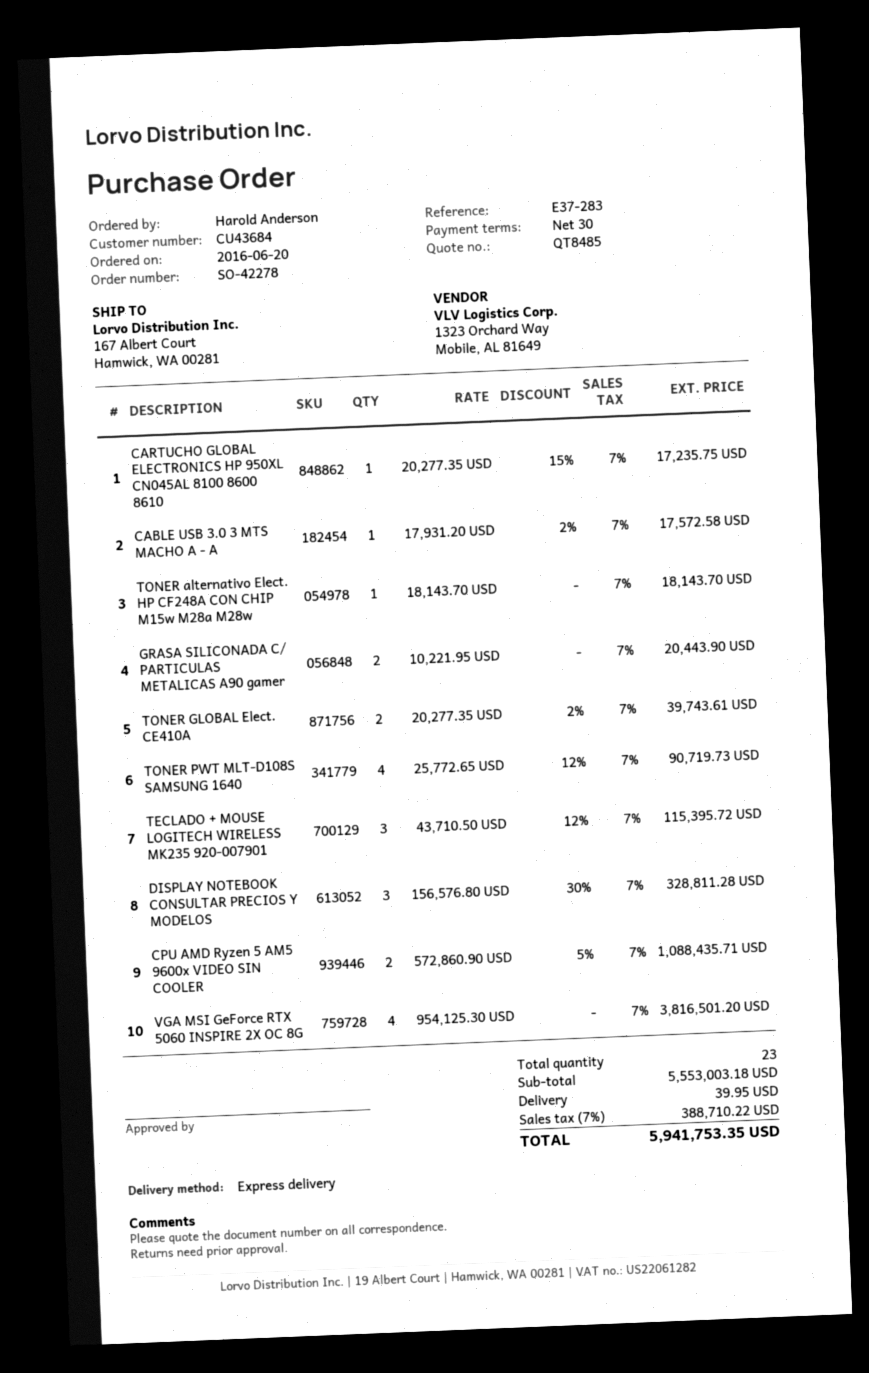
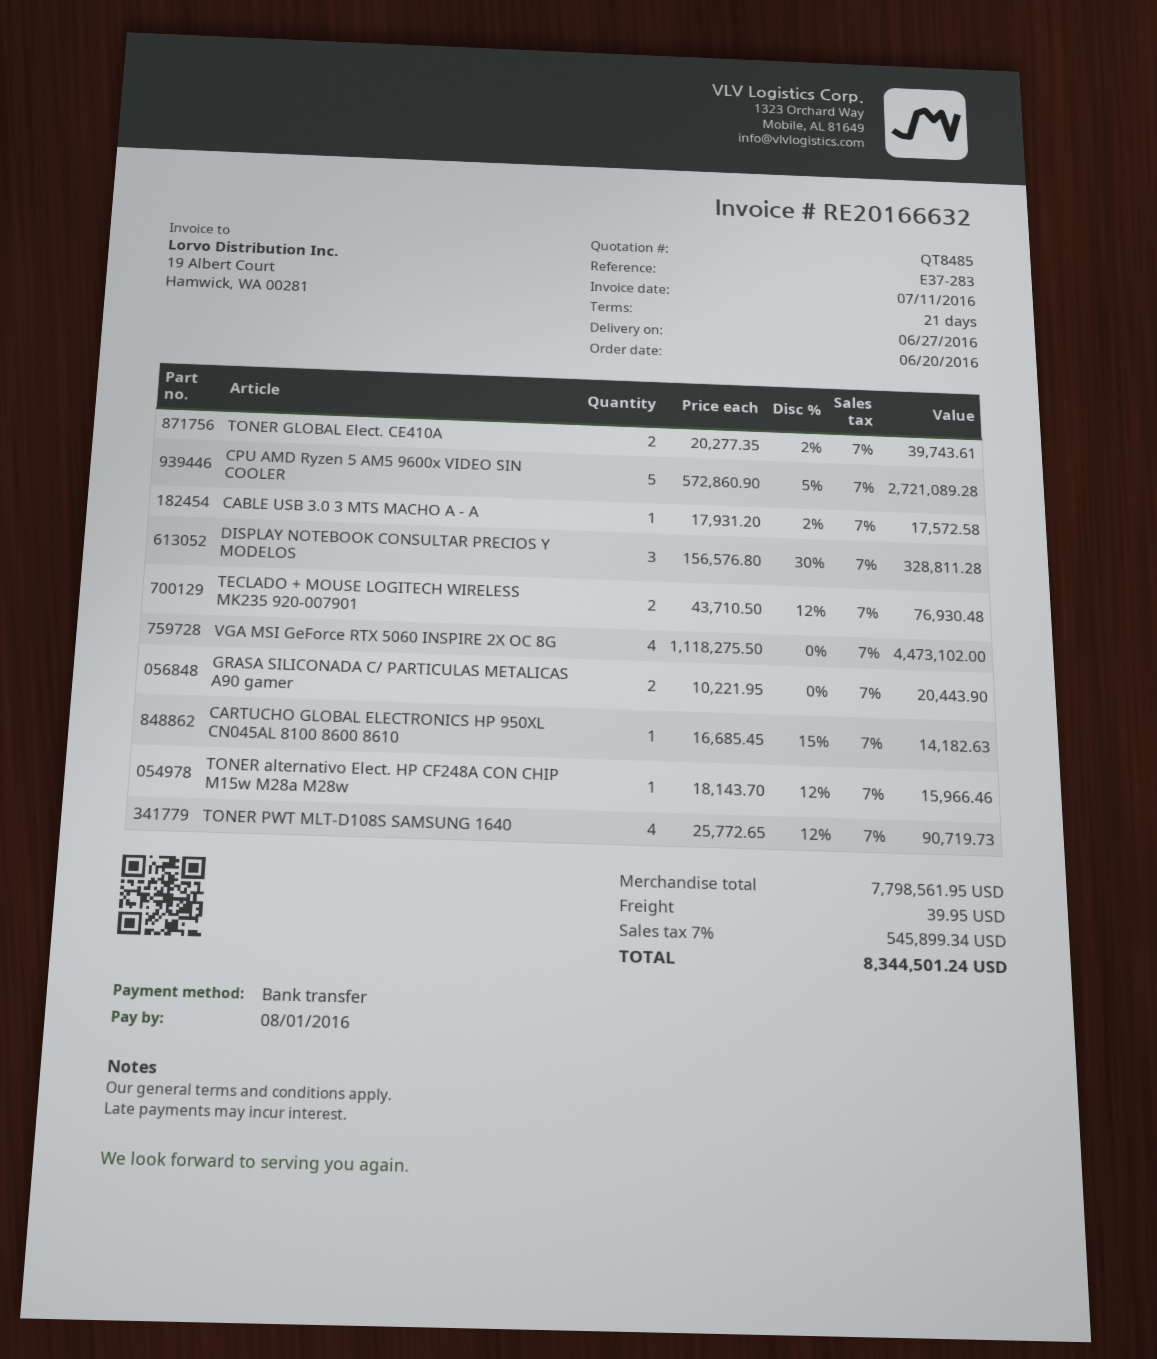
payment terms: 30 days -> 21 days
CARTUCHO GLOBAL ELECTRONICS HP 950XL CN045AL 8100 8600 8610: 1 x 20277.35 - 15% = 17235.75 -> 1 x 16685.45 - 15% = 14182.63
TONER alternativo Elect. HP CF248A CON CHIP M15w M28a M28w: 1 x 18143.70 = 18143.70 -> 1 x 18143.70 - 12% = 15966.46
TECLADO + MOUSE LOGITECH WIRELESS MK235 920-007901: 3 x 43710.50 - 12% = 115395.72 -> 2 x 43710.50 - 12% = 76930.48
CPU AMD Ryzen 5 AM5 9600x VIDEO SIN COOLER: 2 x 572860.90 - 5% = 1088435.71 -> 5 x 572860.90 - 5% = 2721089.28
VGA MSI GeForce RTX 5060 INSPIRE 2X OC 8G: 4 x 954125.30 = 3816501.20 -> 4 x 1118275.50 = 4473102.00
subtotal: 5553003.18 -> 7798561.95
tax: 7% = 388710.22 -> 7% = 545899.34
total: 5941753.35 -> 8344501.24

